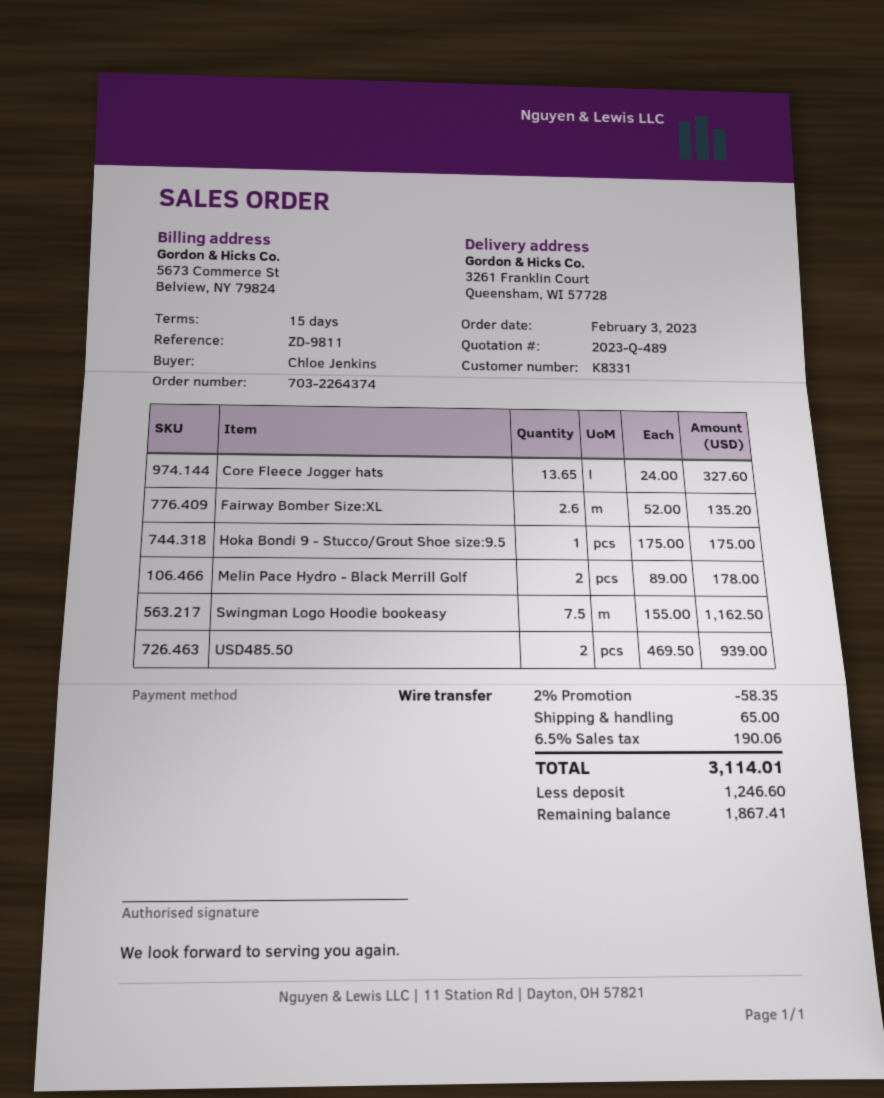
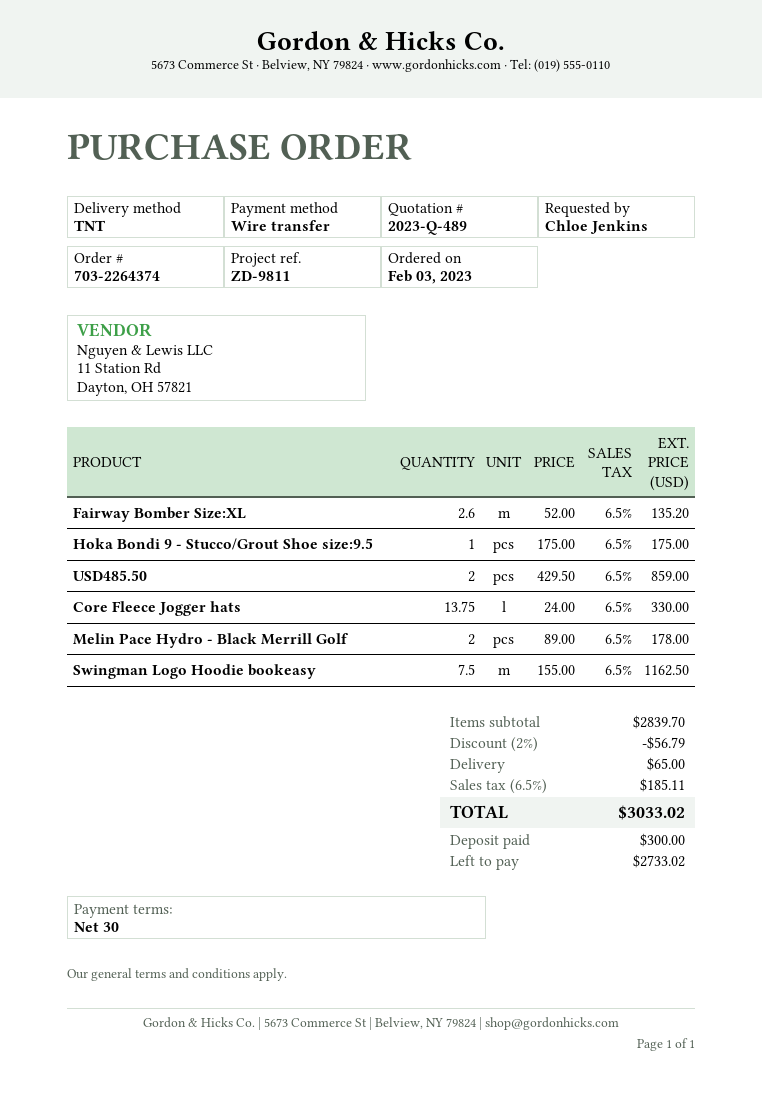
payment terms: 15 days -> 30 days
Core Fleece Jogger hats: 13.65 x 24.00 = 327.60 -> 13.75 x 24.00 = 330.00
USD485.50: 2 x 469.50 = 939.00 -> 2 x 429.50 = 859.00
discount: 2% = 58.35 -> 2% = 56.79
tax: 6.5% = 190.06 -> 6.5% = 185.11
total: 3114.01 -> 3033.02
deposit: 1246.60 -> 300.00
balance: 1867.41 -> 2733.02

